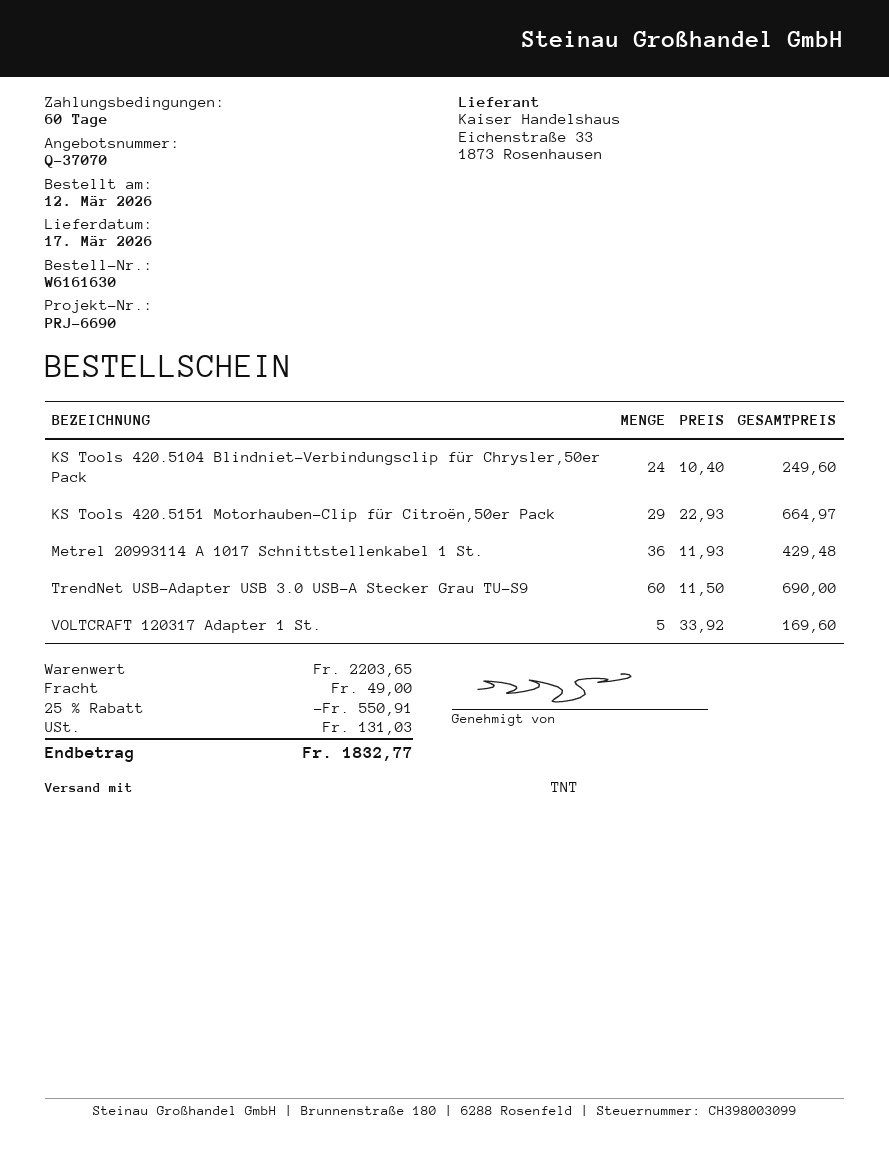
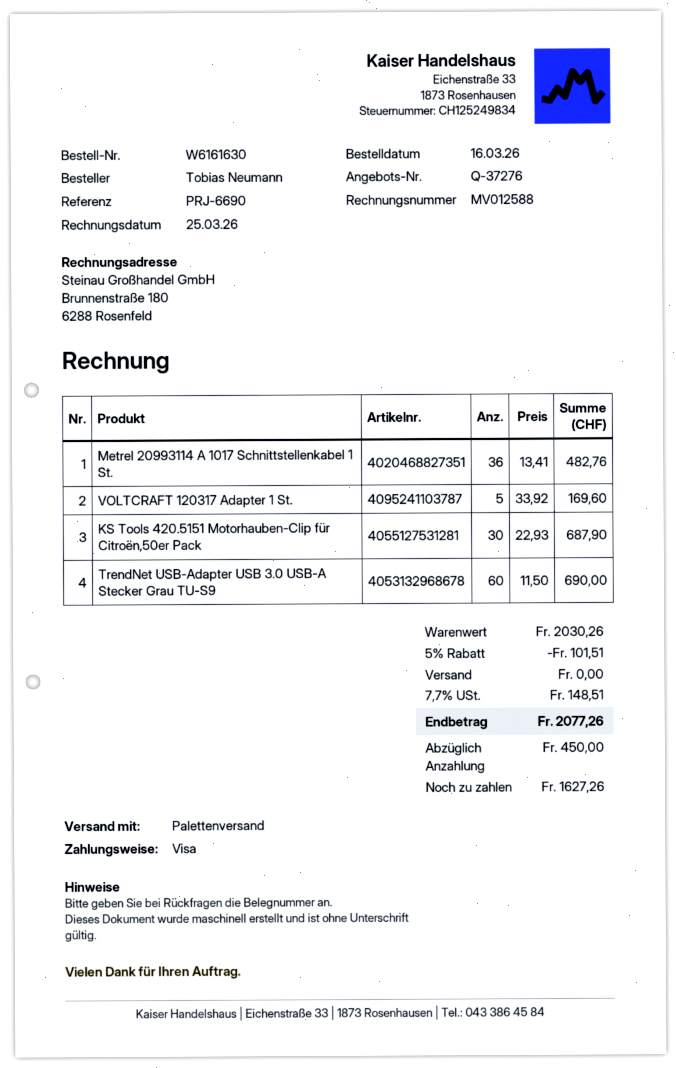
quote number: Q-37070 -> Q-37276
order date: 2026-03-12 -> 2026-03-16
shipping method: TNT -> pallet freight
KS Tools 420.5104 Blindniet-Verbindungsclip für Chrysler,50er Pack: 24 x 10.40 = 249.60 -> none
KS Tools 420.5151 Motorhauben-Clip für Citroën,50er Pack: 29 x 22.93 = 664.97 -> 30 x 22.93 = 687.90
Metrel 20993114 A 1017 Schnittstellenkabel 1 St.: 36 x 11.93 = 429.48 -> 36 x 13.41 = 482.76
subtotal: 2203.65 -> 2030.26
discount: 25% = 550.91 -> 5% = 101.51
shipping: 49.00 -> 0.00
tax: 131.03 -> 148.51
total: 1832.77 -> 2077.26

